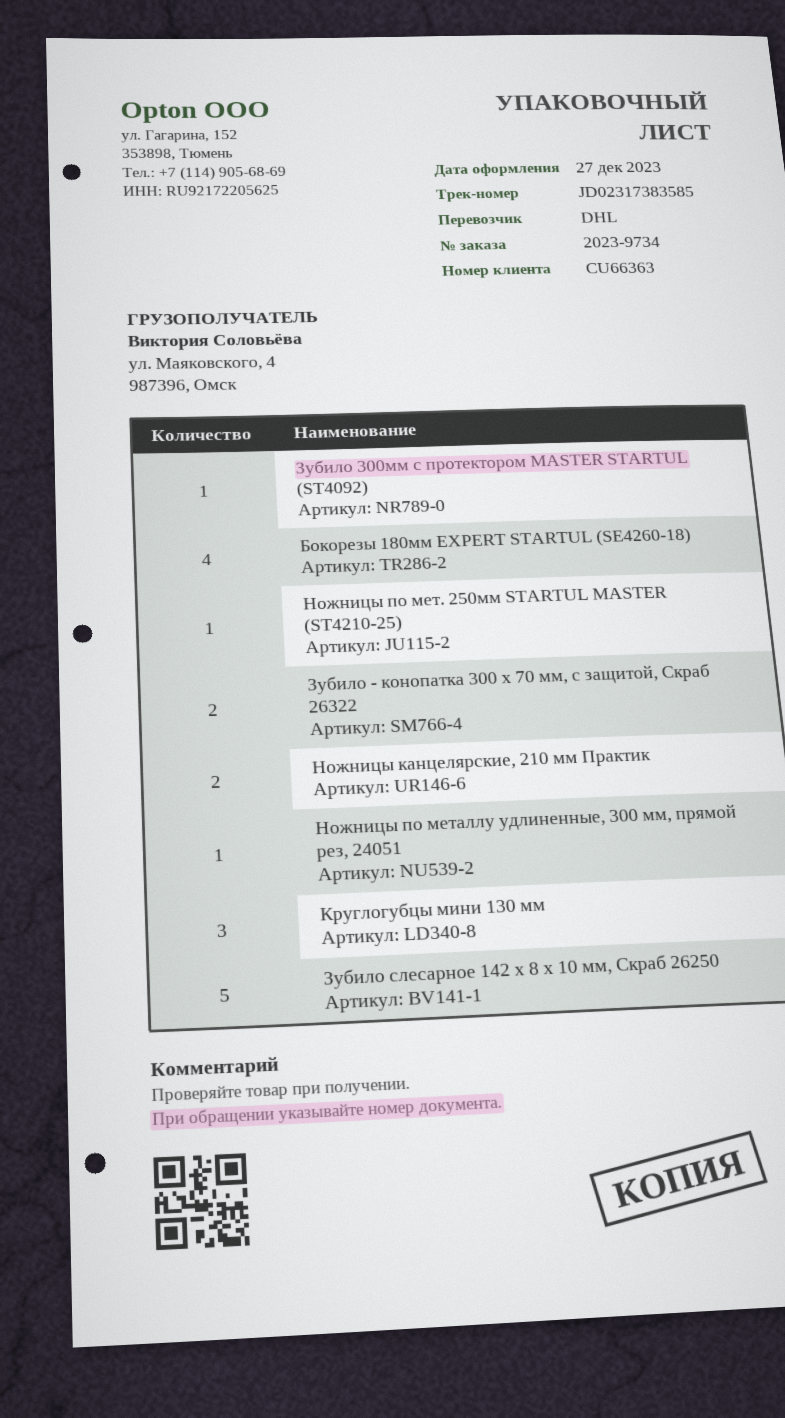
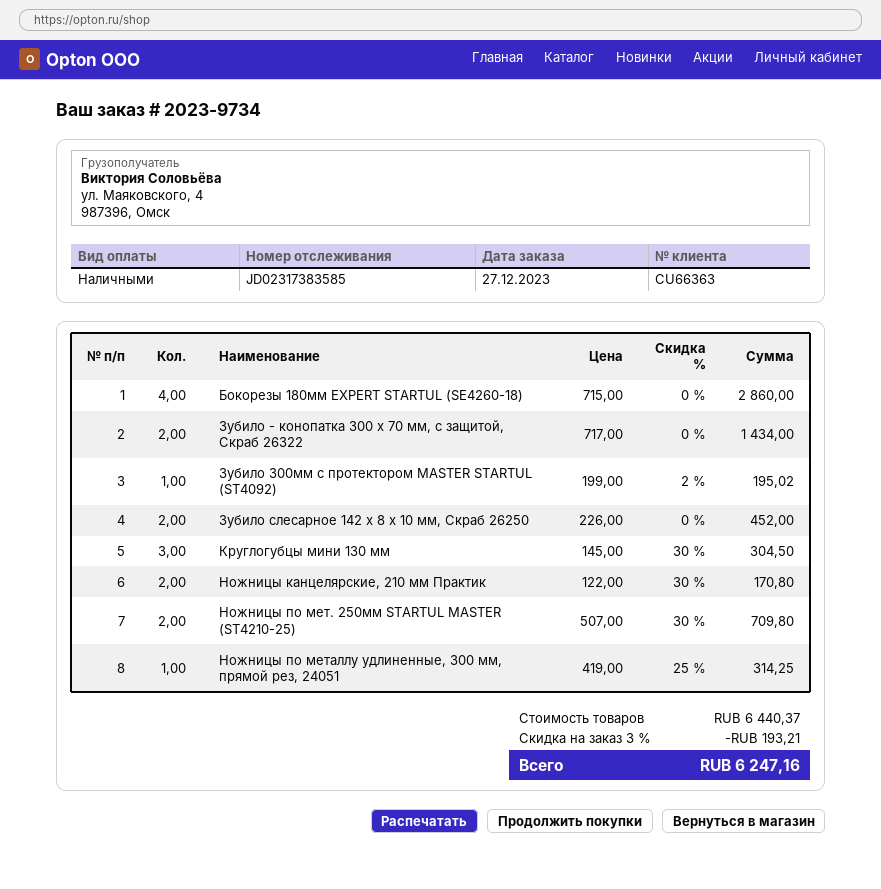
Ножницы по мет. 250мм STARTUL MASTER (ST4210-25): 1 -> 2
Зубило слесарное 142 х 8 х 10 мм, Скраб 26250: 5 -> 2

